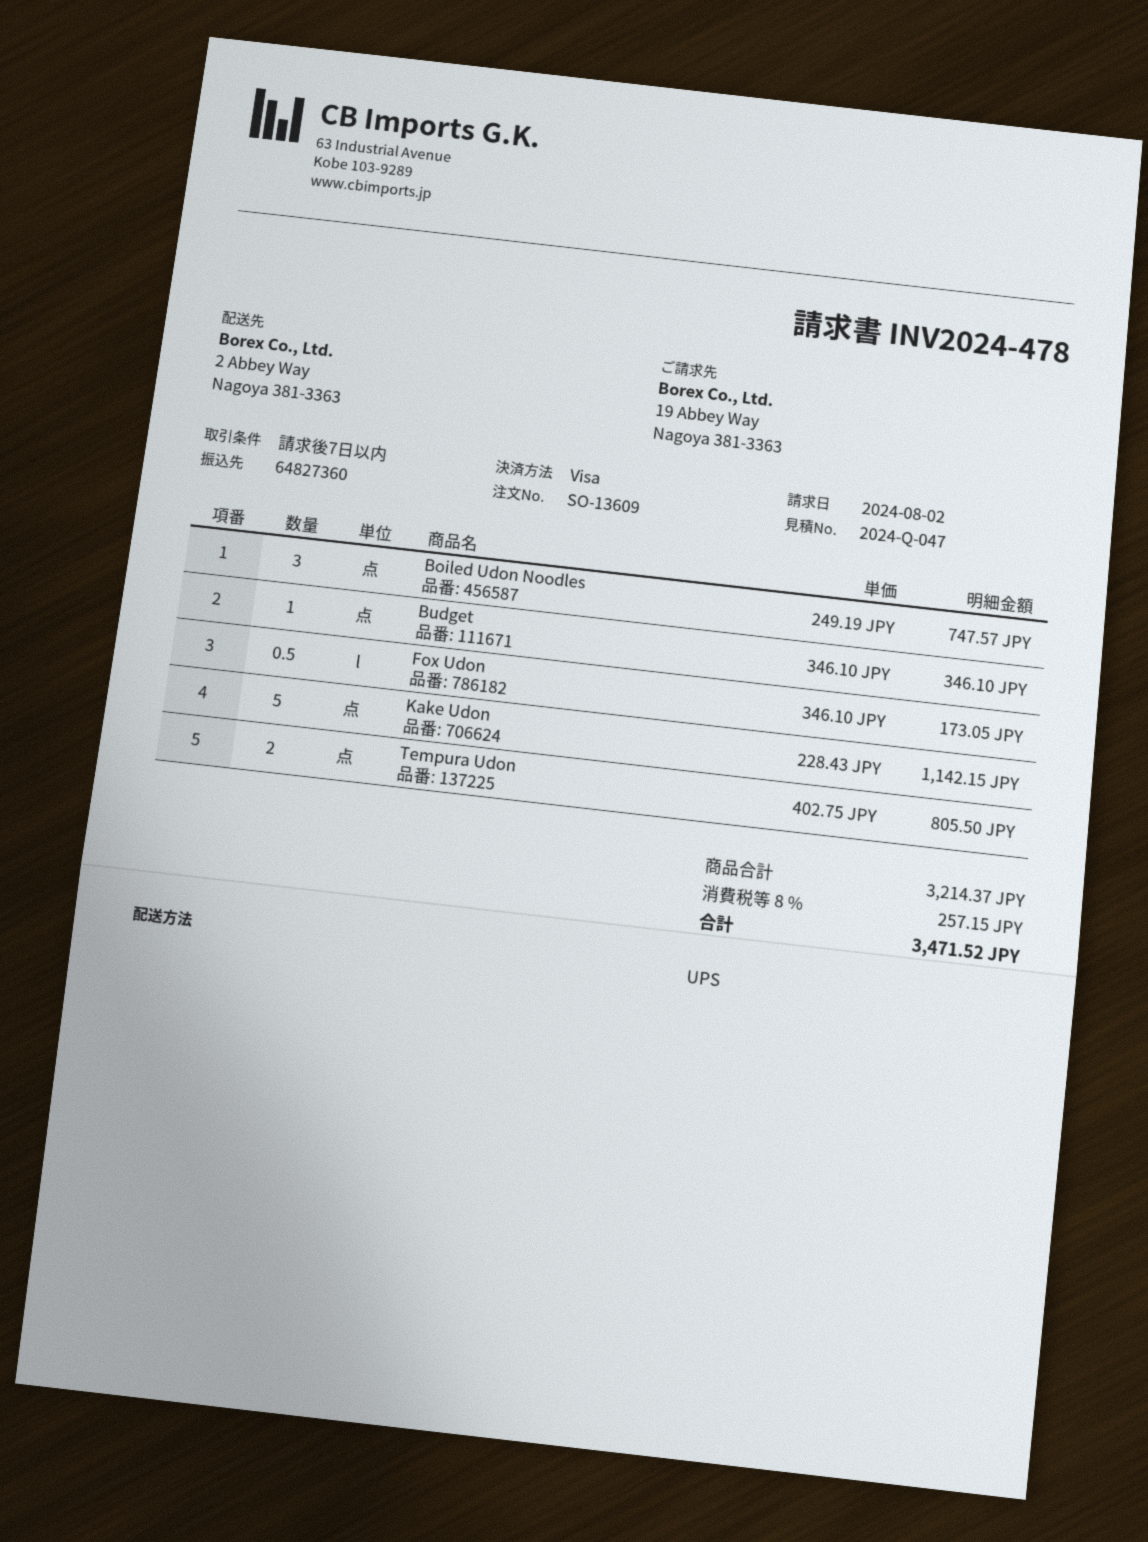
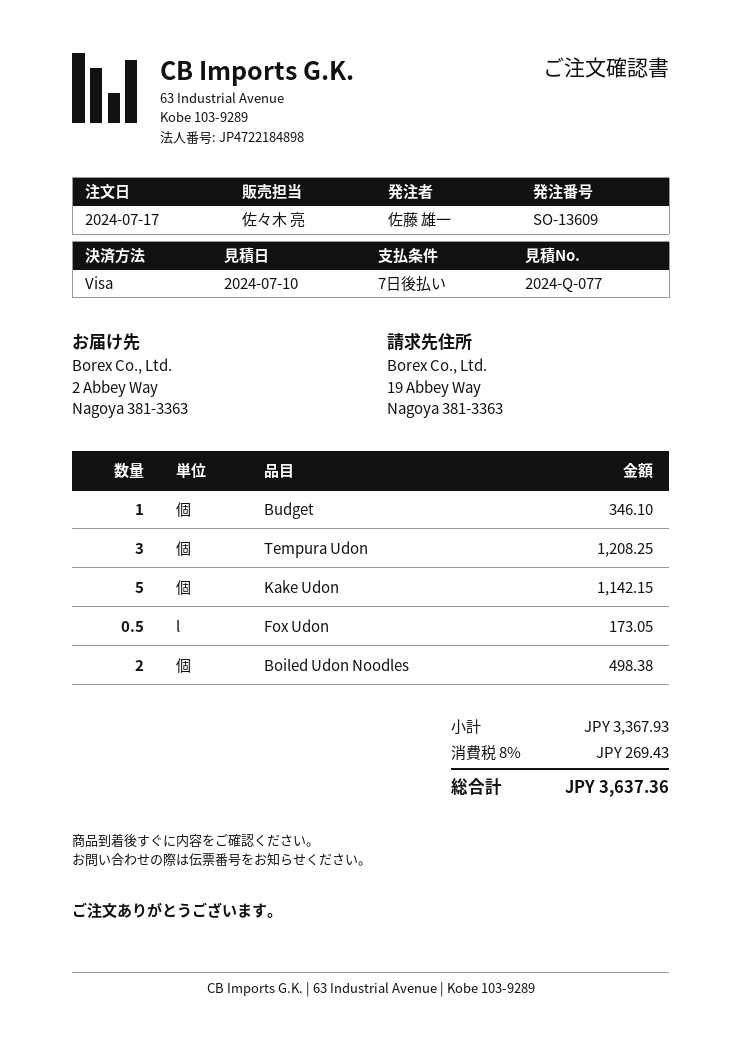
quote number: 2024-Q-047 -> 2024-Q-077
Boiled Udon Noodles: 3 for 747.57 -> 2 for 498.38
Tempura Udon: 2 for 805.50 -> 3 for 1208.25
subtotal: 3214.37 -> 3367.93
tax: 8% = 257.15 -> 8% = 269.43
total: 3471.52 -> 3637.36

